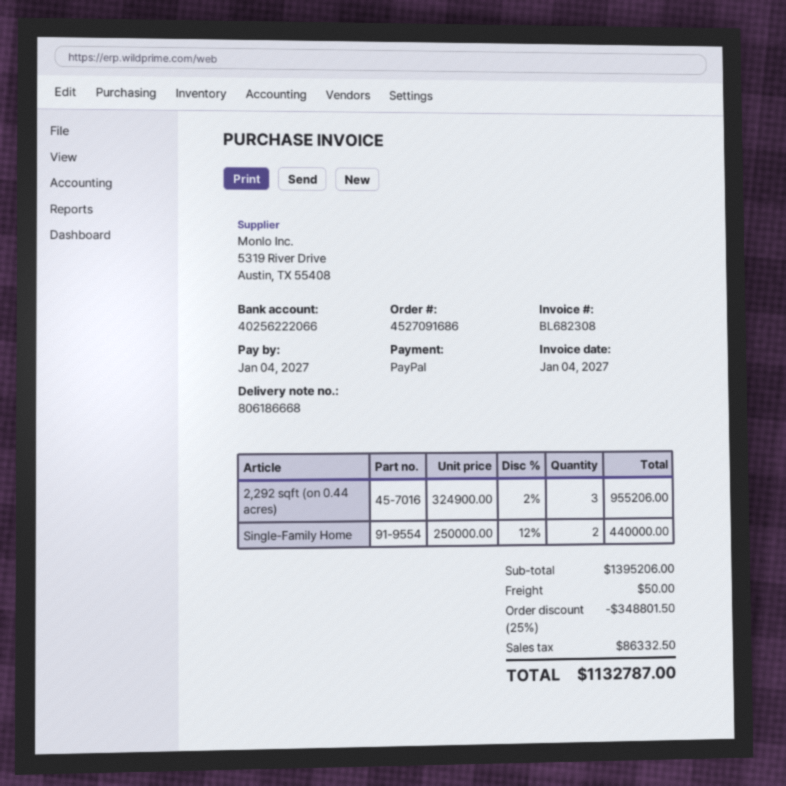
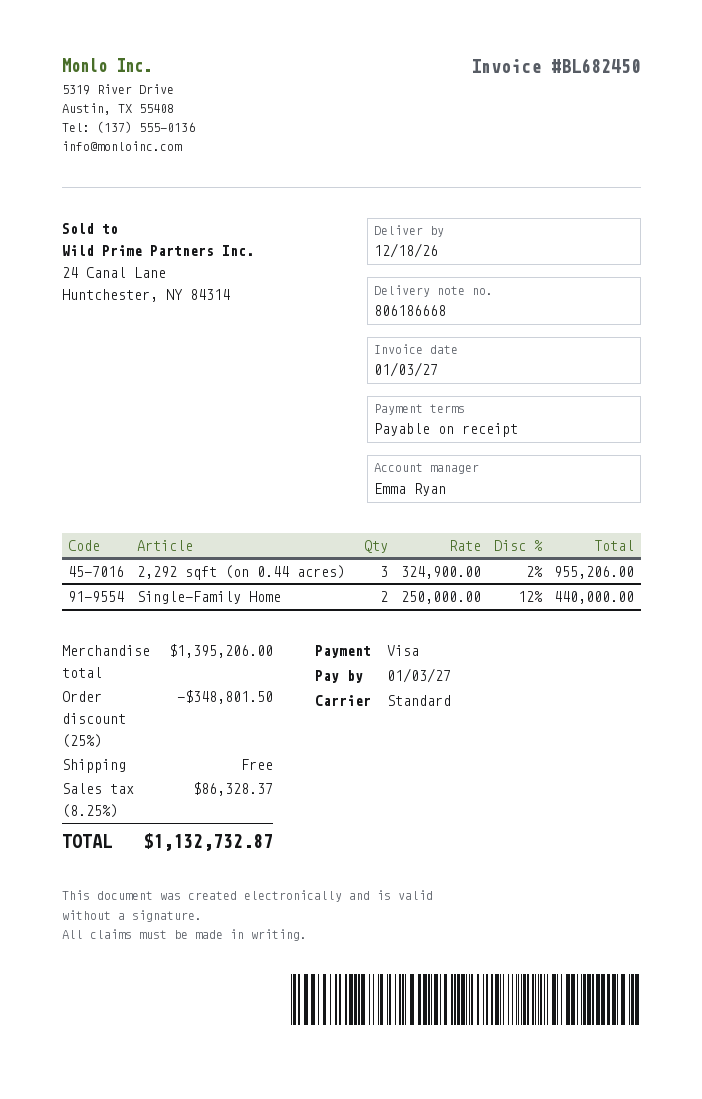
invoice number: BL682308 -> BL682450
invoice date: 2027-01-04 -> 2027-01-03
due date: 2027-01-04 -> 2027-01-03
payment method: PayPal -> Visa
shipping: 50.00 -> 0.00
tax: 86332.50 -> 86328.37
total: 1132787.00 -> 1132732.87

